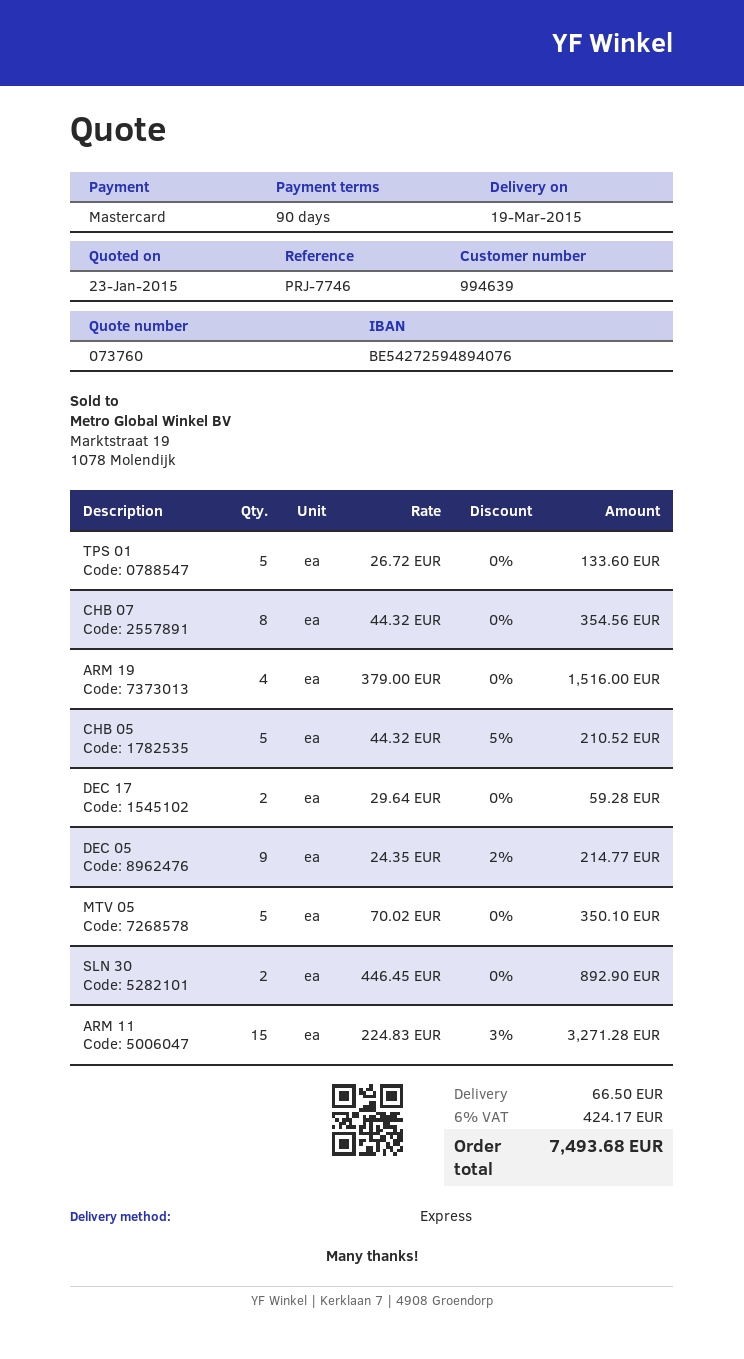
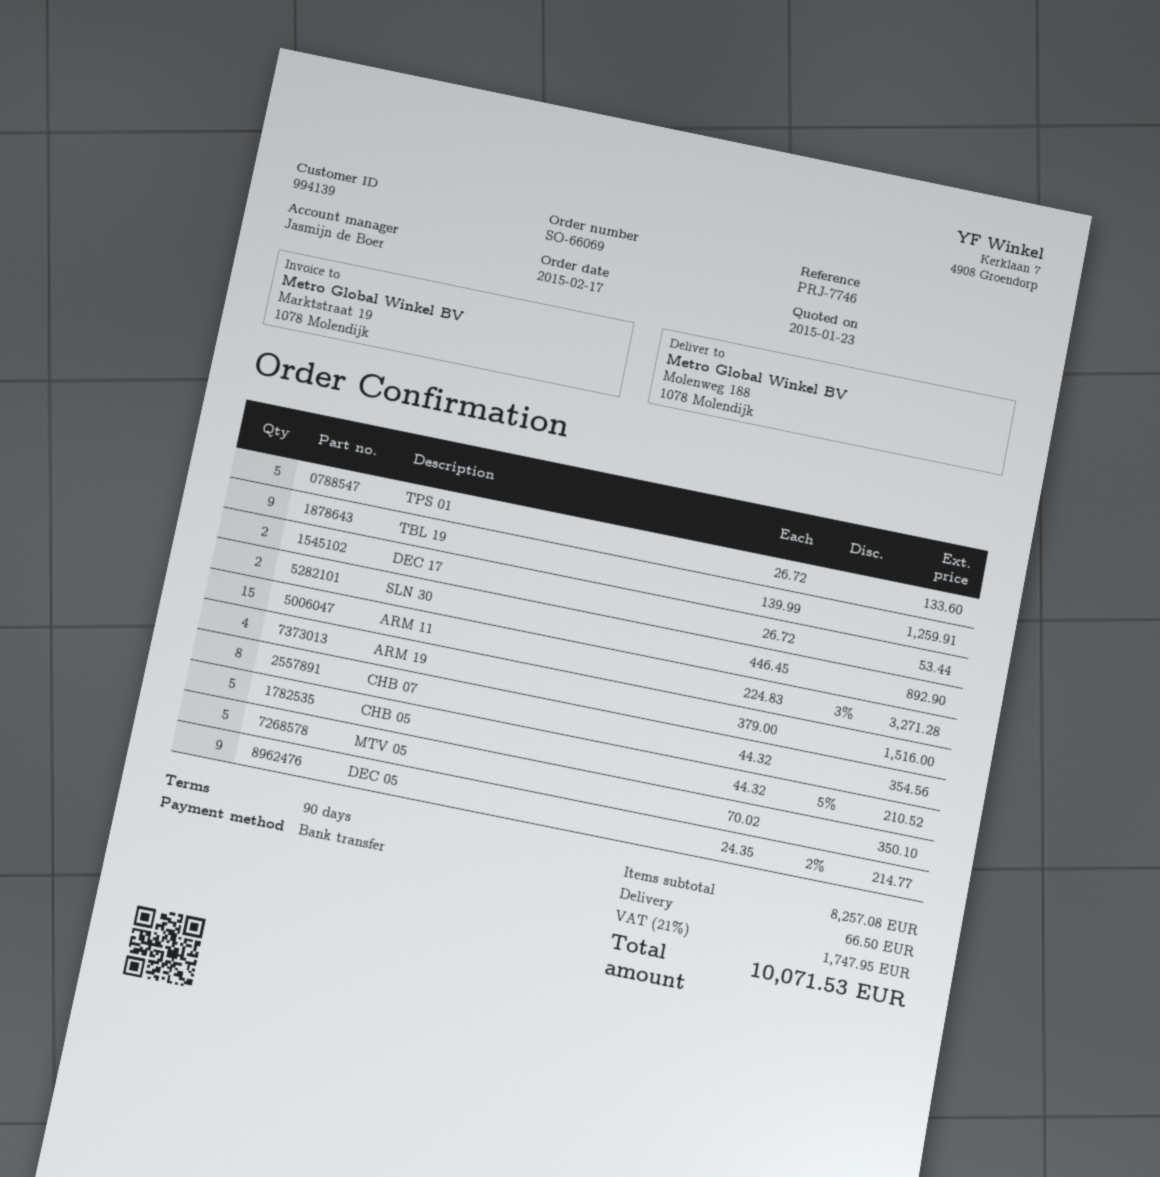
customer number: 994639 -> 994139
payment method: Mastercard -> bank transfer
DEC 17: 2 x 29.64 = 59.28 -> 2 x 26.72 = 53.44
TBL 19: none -> 9 x 139.99 = 1259.91
tax: 6% = 424.17 -> 21% = 1747.95
total: 7493.68 -> 10071.53

